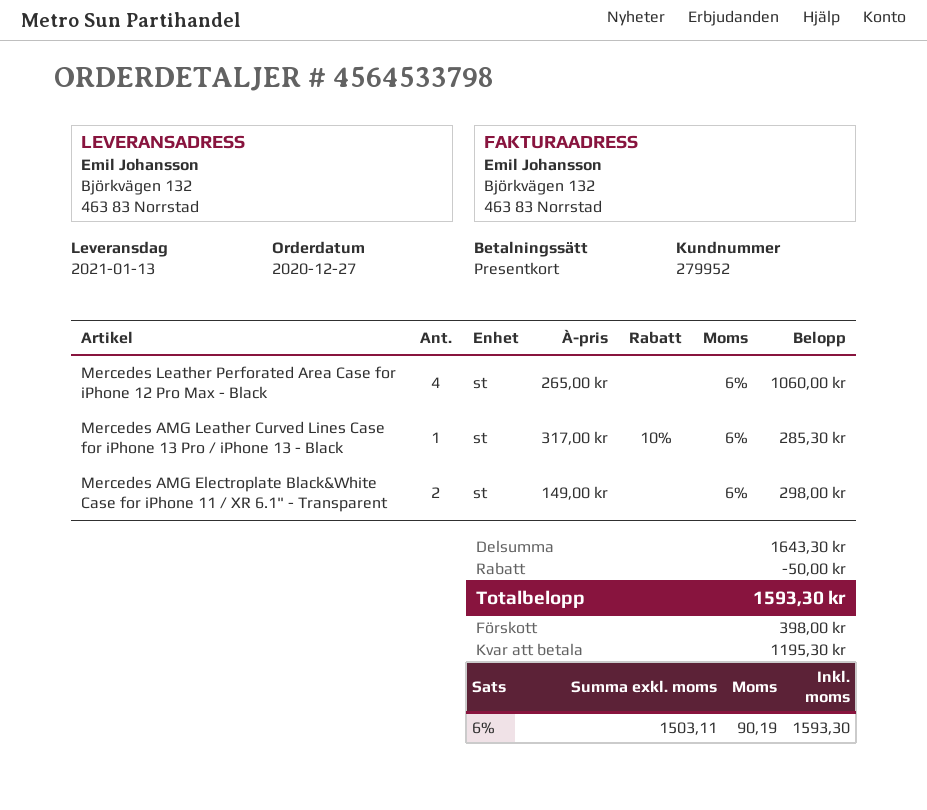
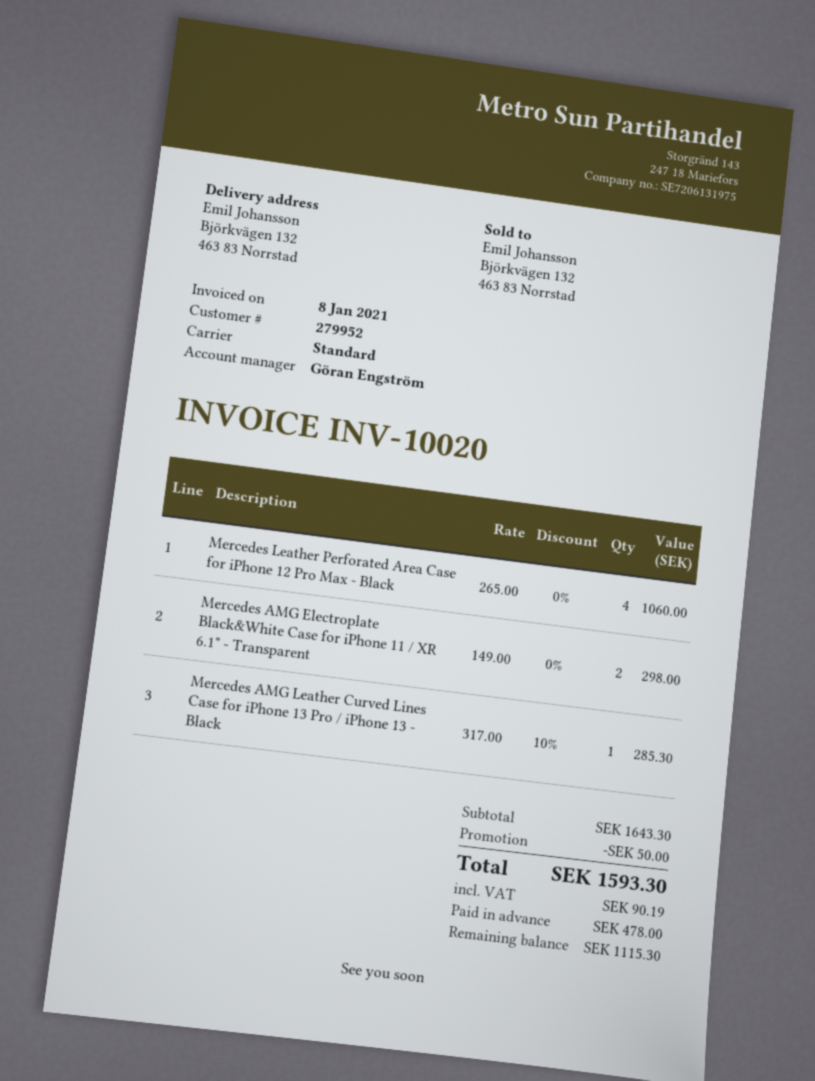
deposit: 398.00 -> 478.00
balance: 1195.30 -> 1115.30

